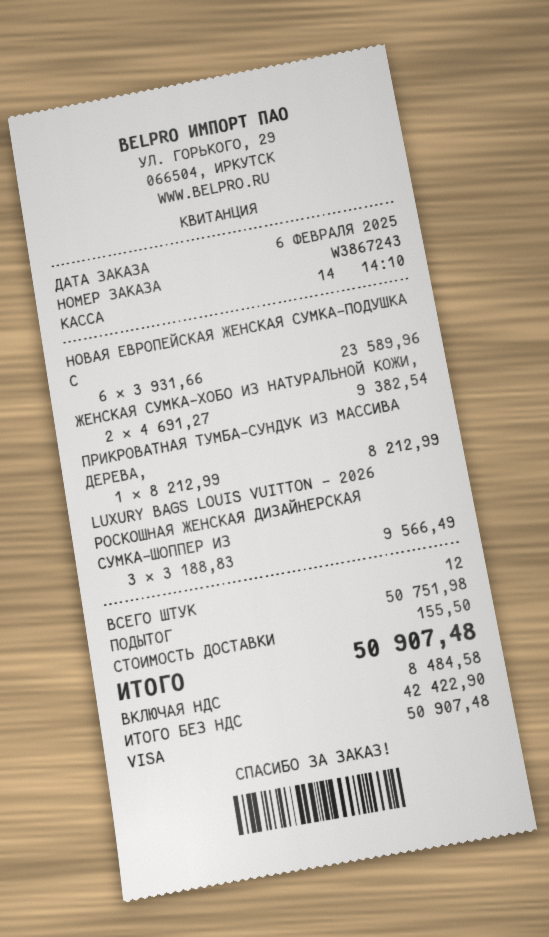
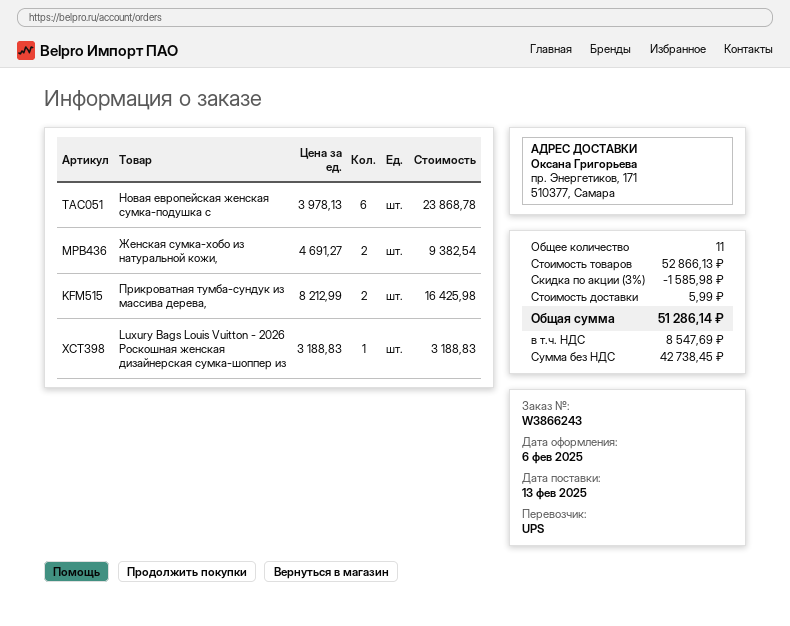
order number: W3867243 -> W3866243
НОВАЯ ЕВРОПЕЙСКАЯ ЖЕНСКАЯ СУМКА-ПОДУШКА С: 6 x 3931.66 = 23589.96 -> 6 x 3978.13 = 23868.78
ПРИКРОВАТНАЯ ТУМБА-СУНДУК ИЗ МАССИВА ДЕРЕВА,: 1 x 8212.99 = 8212.99 -> 2 x 8212.99 = 16425.98
LUXURY BAGS LOUIS VUITTON - 2026 РОСКОШНАЯ ЖЕНСКАЯ ДИЗАЙНЕРСКАЯ СУМКА-ШОППЕР ИЗ: 3 x 3188.83 = 9566.49 -> 1 x 3188.83 = 3188.83
total quantity: 12 -> 11
subtotal: 50751.98 -> 52866.13
discount: none -> 3% = 1585.98
shipping: 155.50 -> 5.99
net: 42422.90 -> 42738.45
tax: 8484.58 -> 8547.69
total: 50907.48 -> 51286.14

